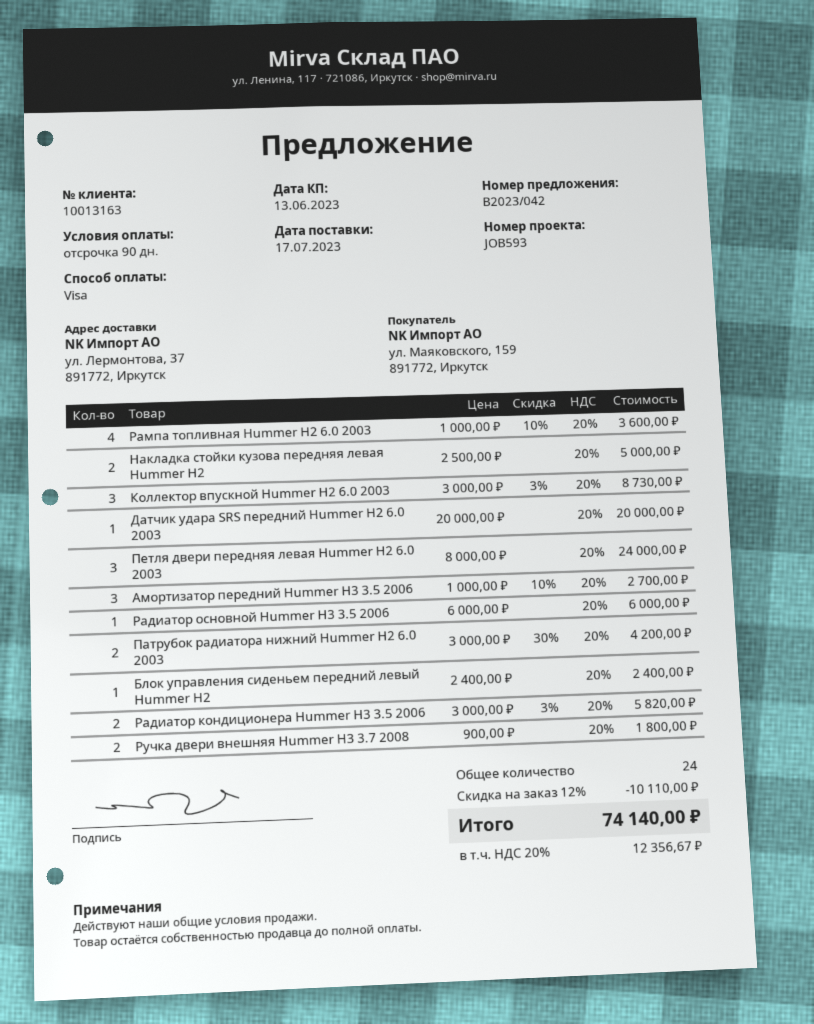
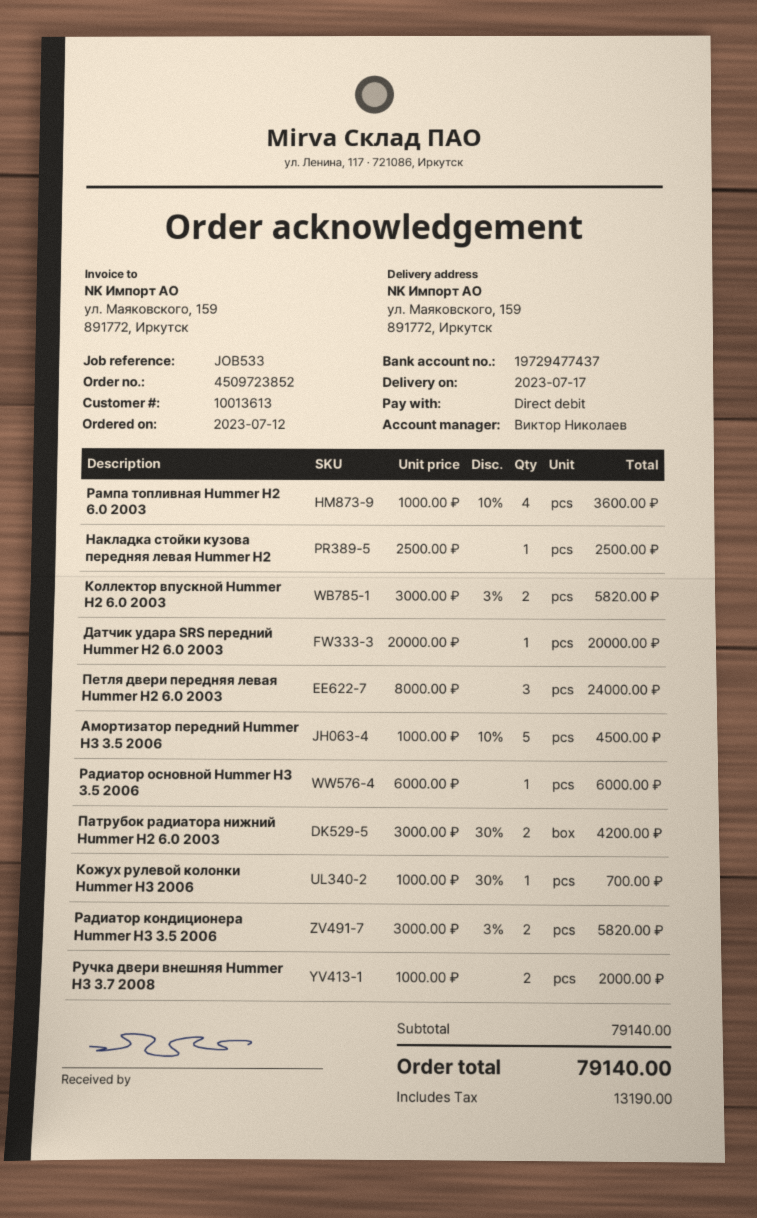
customer number: 10013163 -> 10013613
reference: JOB593 -> JOB533
payment method: Visa -> direct debit
ship to: ул. Лермонтова, 37, 891772, Иркутск -> ул. Маяковского, 159, 891772, Иркутск
Накладка стойки кузова передняя левая Hummer H2: 2 x 2500.00 = 5000.00 -> 1 x 2500.00 = 2500.00
Коллектор впускной Hummer H2 6.0 2003: 3 x 3000.00 - 3% = 8730.00 -> 2 x 3000.00 - 3% = 5820.00
Амортизатор передний Hummer H3 3.5 2006: 3 x 1000.00 - 10% = 2700.00 -> 5 x 1000.00 - 10% = 4500.00
Блок управления сиденьем передний левый Hummer H2: 1 x 2400.00 = 2400.00 -> none
Ручка двери внешняя Hummer H3 3.7 2008: 2 x 900.00 = 1800.00 -> 2 x 1000.00 = 2000.00
Кожух рулевой колонки Hummer H3 2006: none -> 1 x 1000.00 - 30% = 700.00
discount: 12% = 10110.00 -> none
tax: 12356.67 -> 13190.00
total: 74140.00 -> 79140.00

